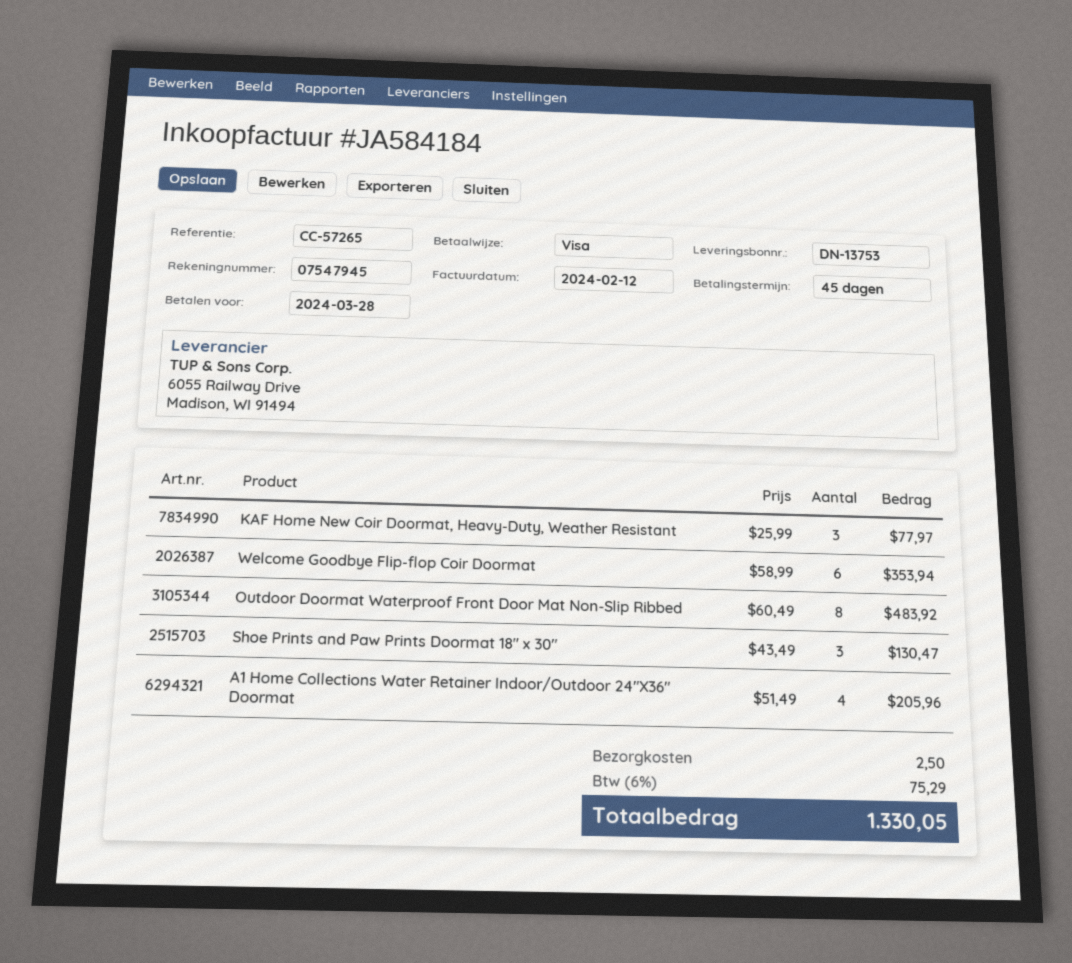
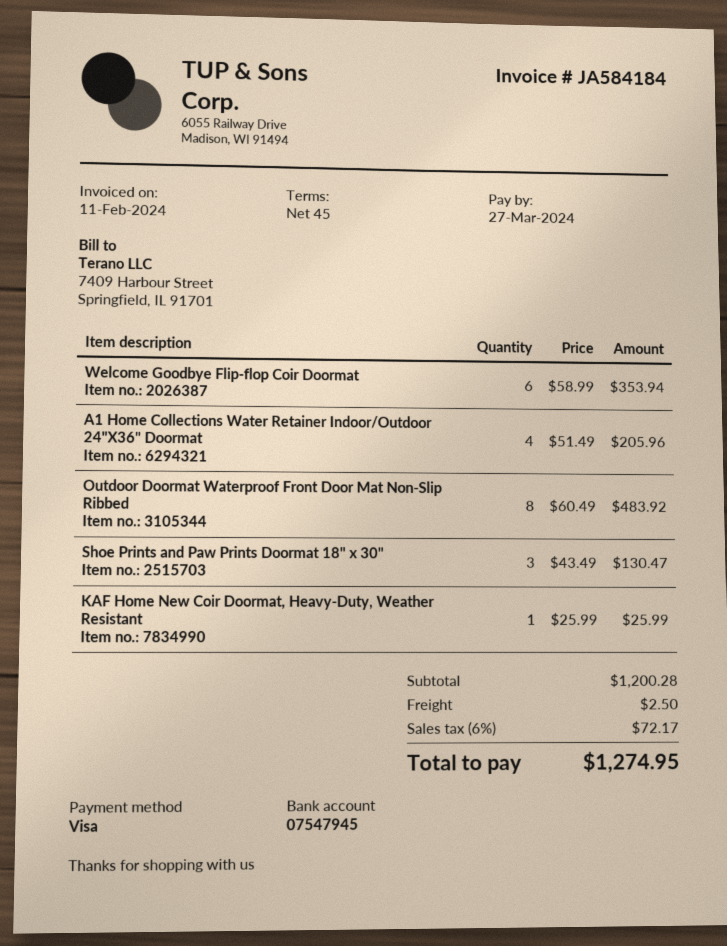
invoice date: 2024-02-12 -> 2024-02-11
due date: 2024-03-28 -> 2024-03-27
KAF Home New Coir Doormat, Heavy-Duty, Weather Resistant: 3 x 25.99 = 77.97 -> 1 x 25.99 = 25.99
tax: 6% = 75.29 -> 6% = 72.17
total: 1330.05 -> 1274.95

